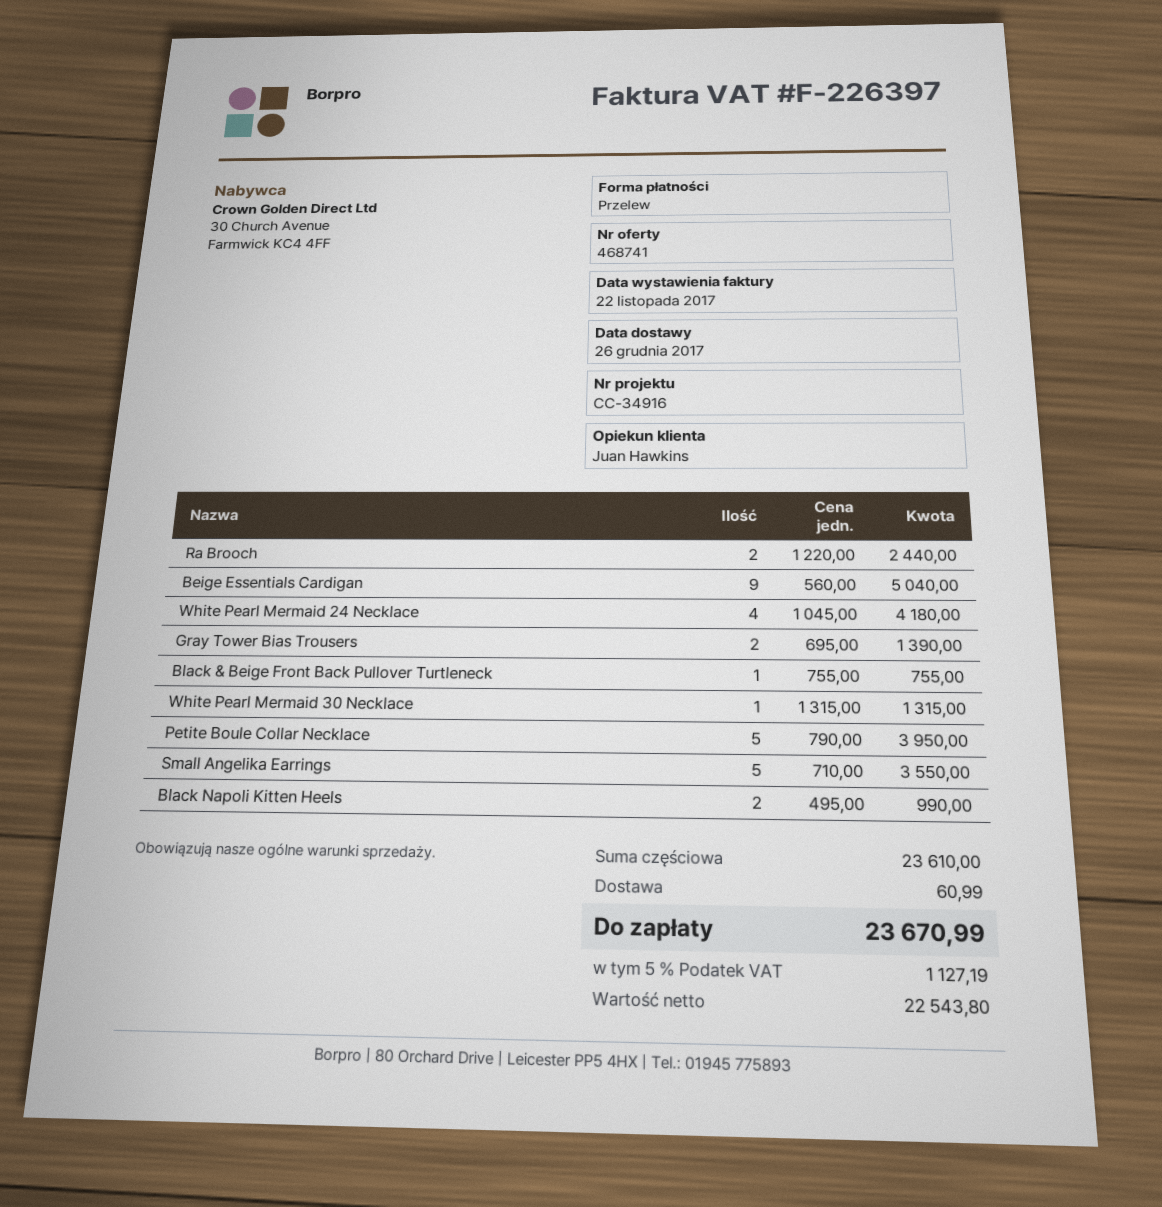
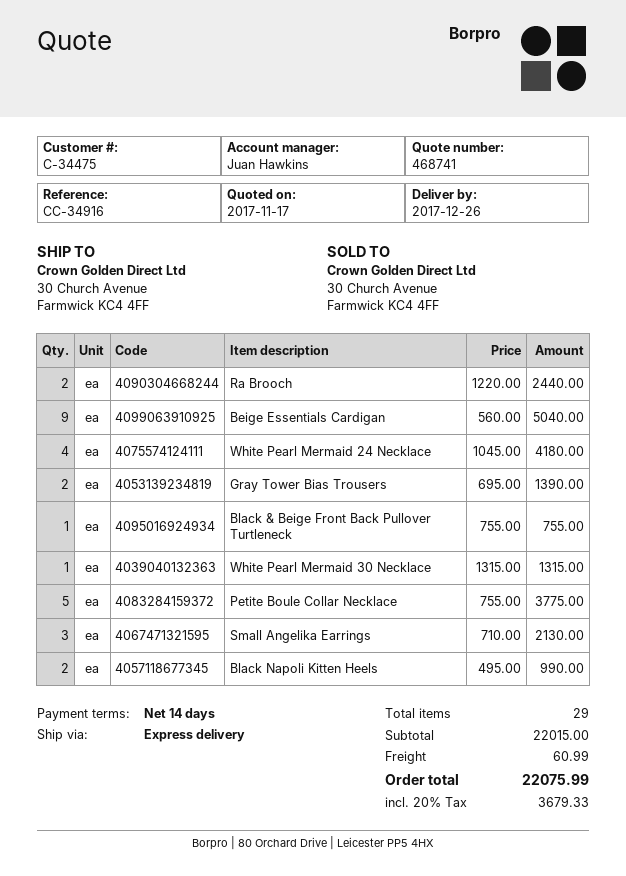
Petite Boule Collar Necklace: 5 x 790.00 = 3950.00 -> 5 x 755.00 = 3775.00
Small Angelika Earrings: 5 x 710.00 = 3550.00 -> 3 x 710.00 = 2130.00
subtotal: 23610.00 -> 22015.00
tax: 5% = 1127.19 -> 20% = 3679.33
total: 23670.99 -> 22075.99

